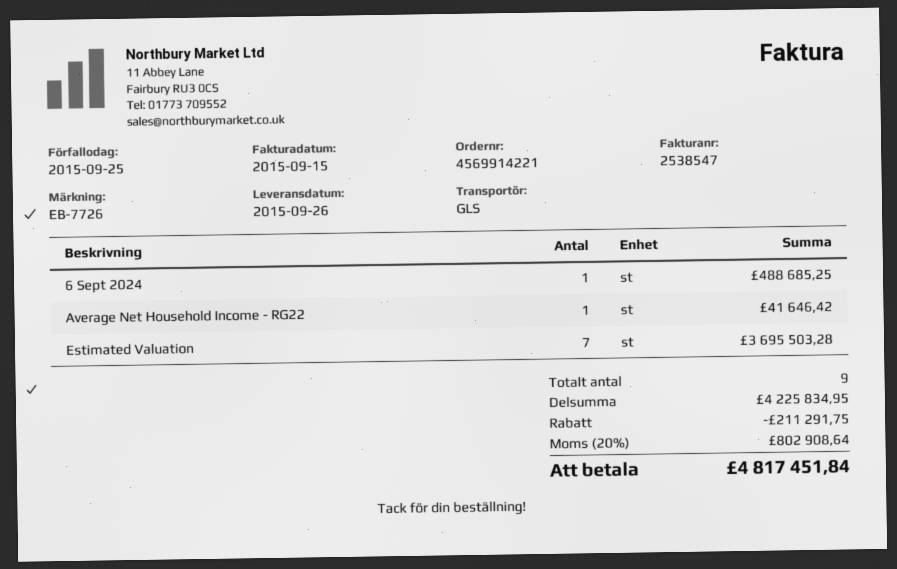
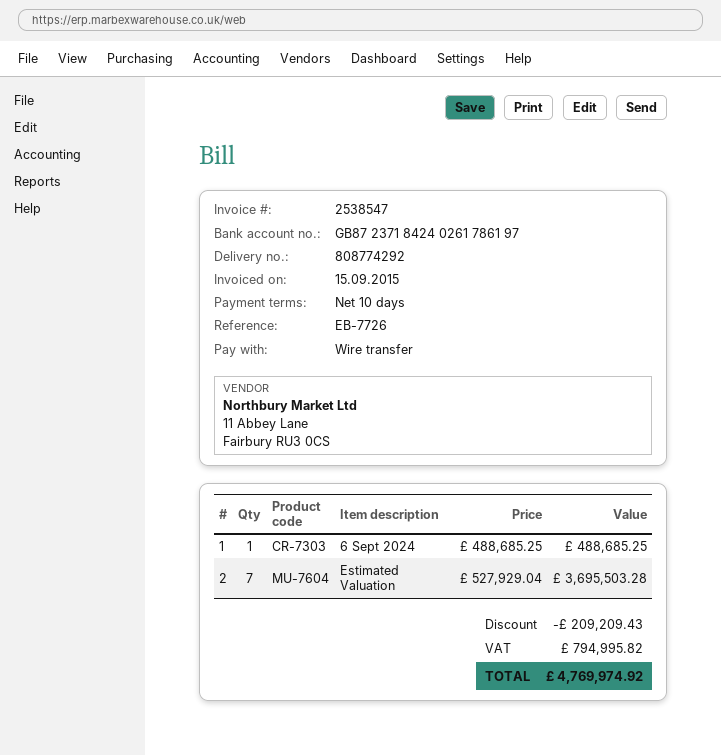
Average Net Household Income - RG22: 1 for 41646.42 -> none
discount: 211291.75 -> 209209.43
tax: 802908.64 -> 794995.82
total: 4817451.84 -> 4769974.92

